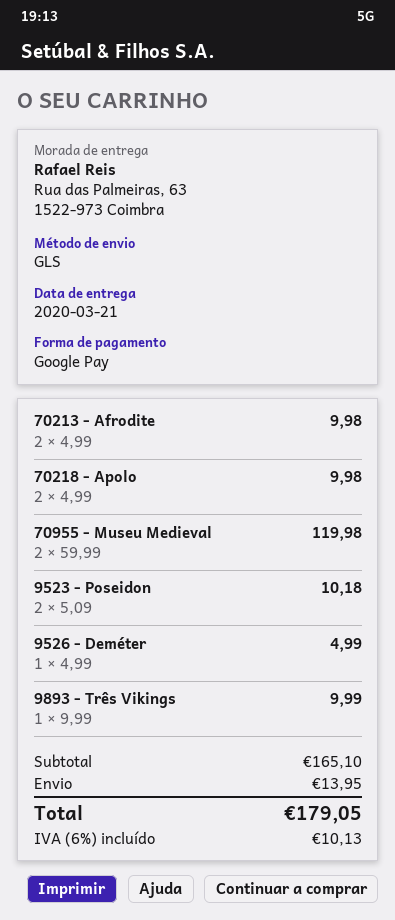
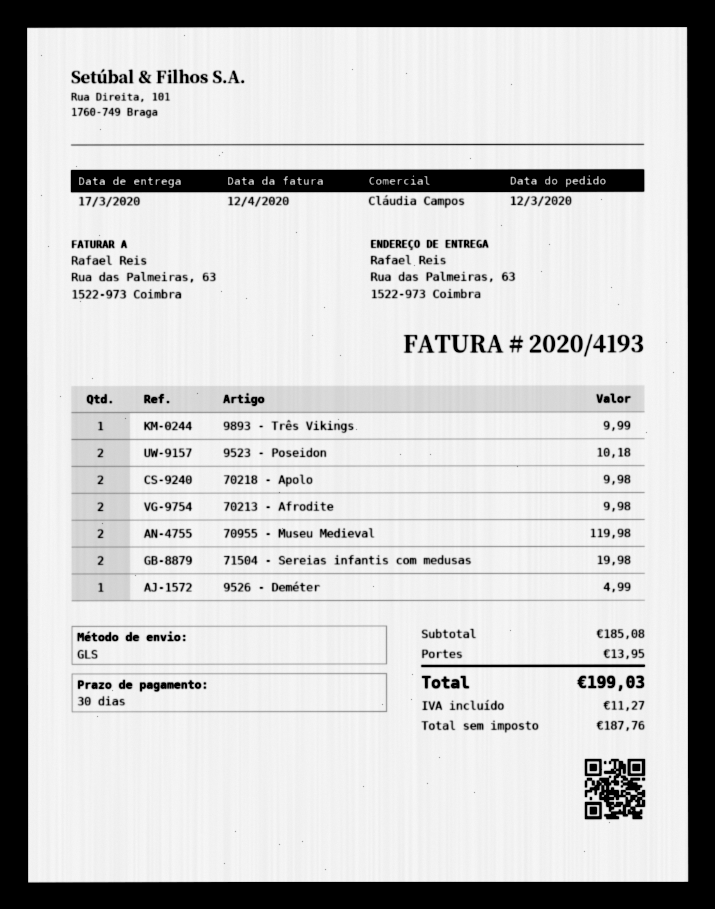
delivery date: 2020-03-21 -> 2020-03-17
71504 - Sereias infantis com medusas: none -> 2 for 19.98
subtotal: 165.10 -> 185.08
tax: 10.13 -> 11.27
total: 179.05 -> 199.03

